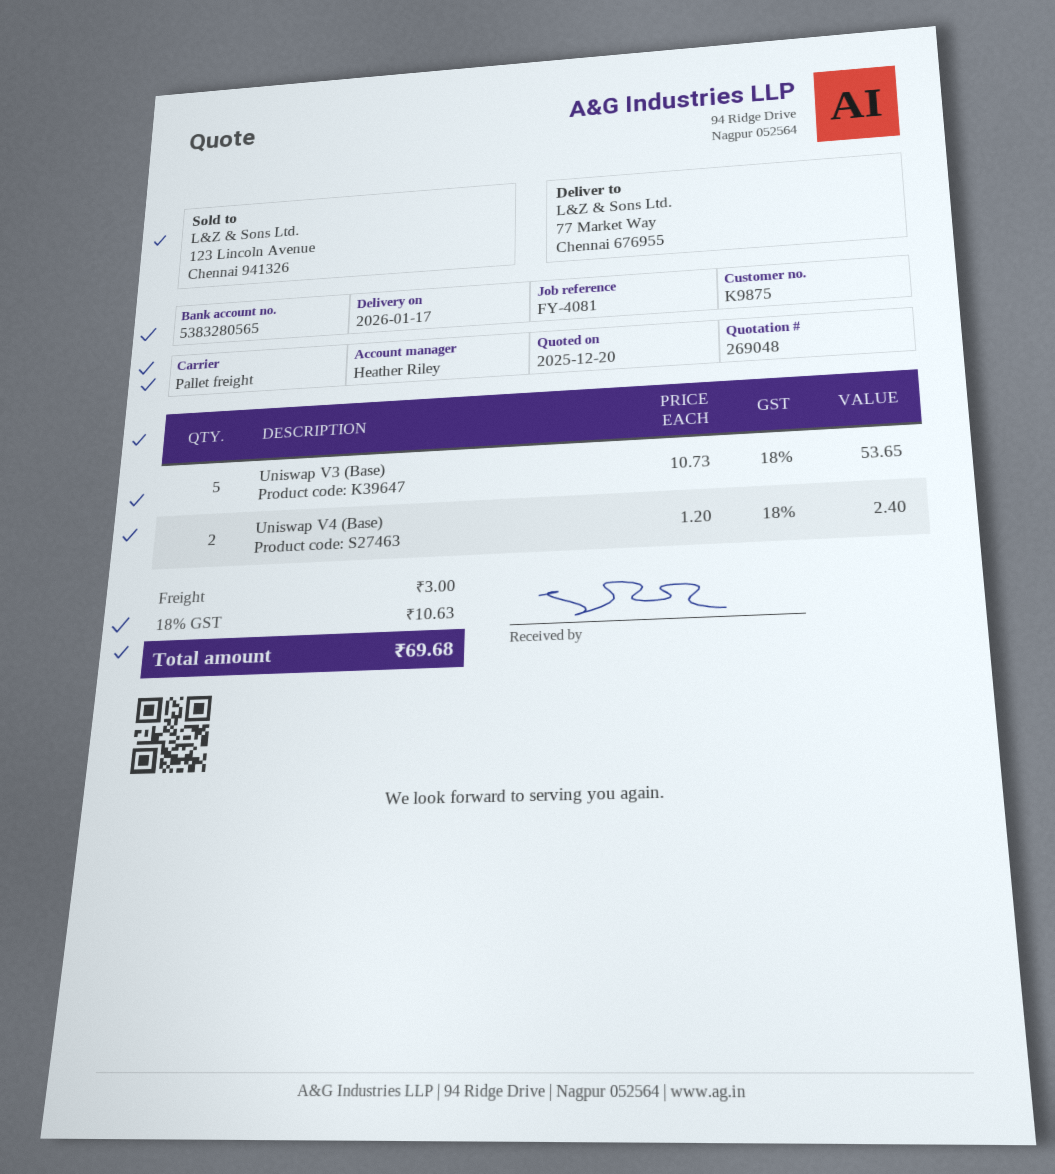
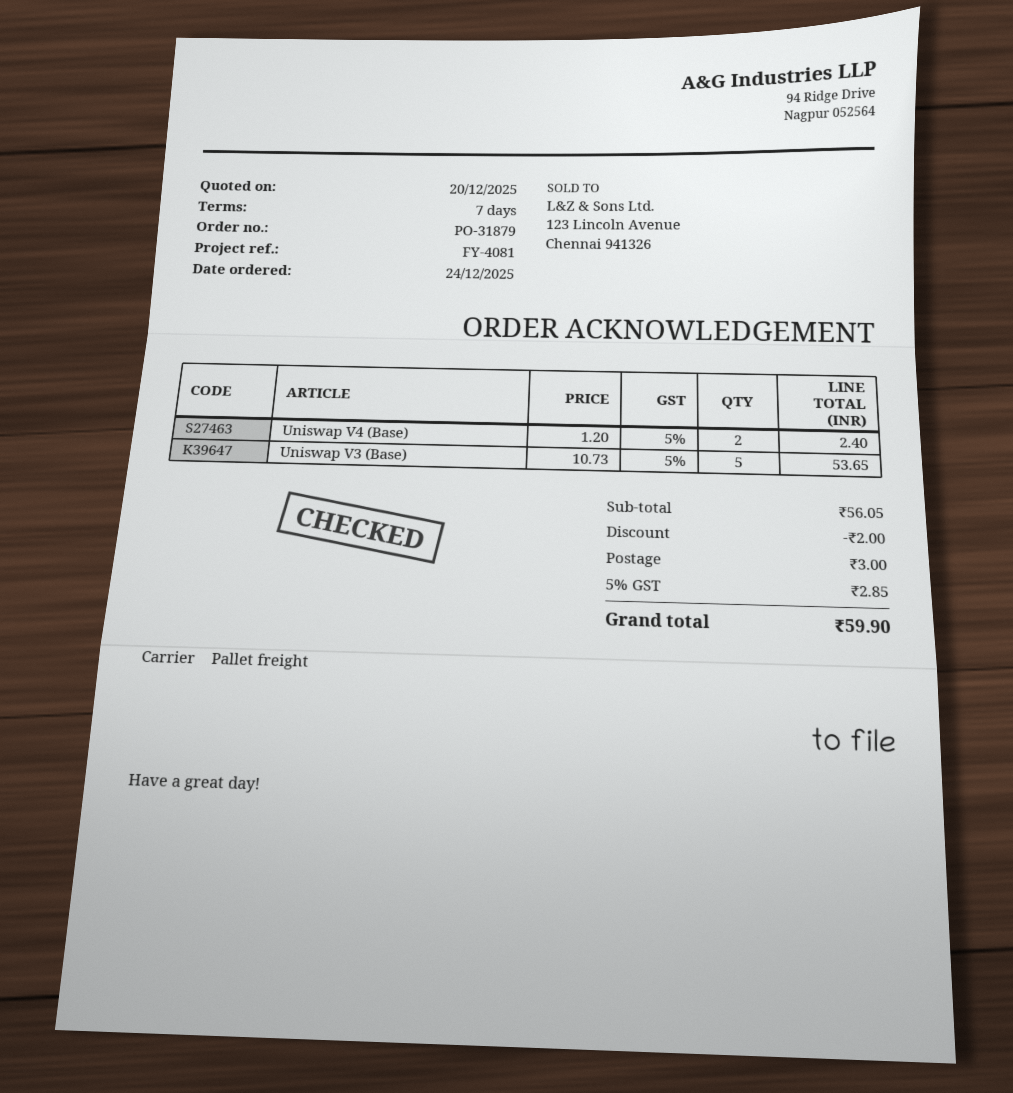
discount: none -> 2.00
tax: 18% = 10.63 -> 5% = 2.85
total: 69.68 -> 59.90

